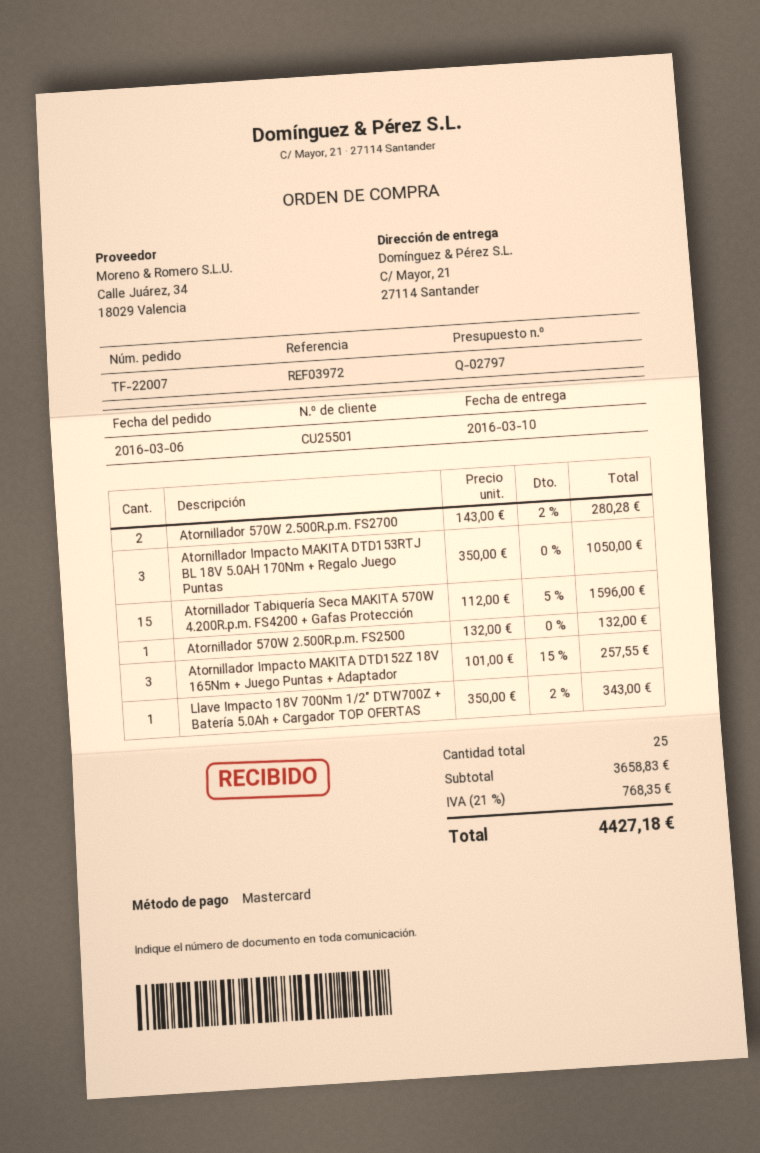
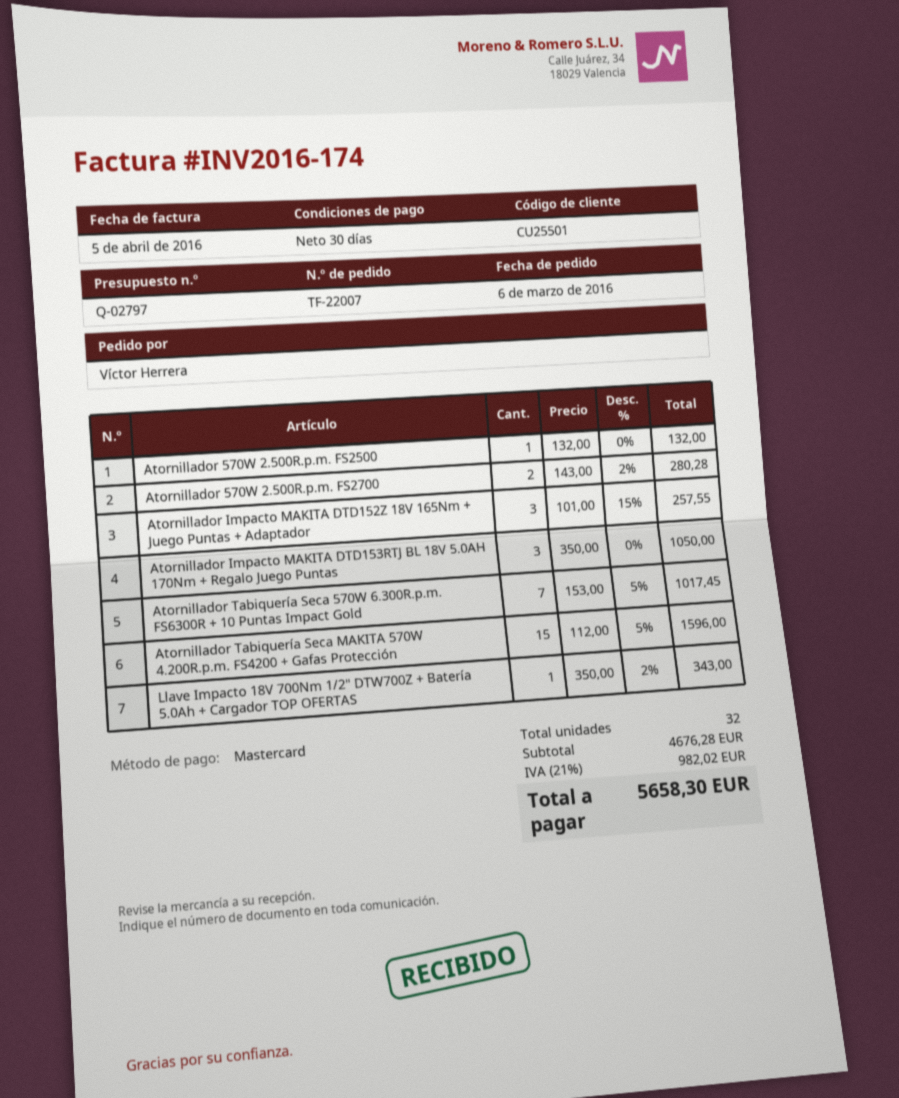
Atornillador Tabiquería Seca 570W 6.300R.p.m. FS6300R + 10 Puntas Impact Gold: none -> 7 x 153.00 - 5% = 1017.45
total quantity: 25 -> 32
subtotal: 3658.83 -> 4676.28
tax: 21% = 768.35 -> 21% = 982.02
total: 4427.18 -> 5658.30

